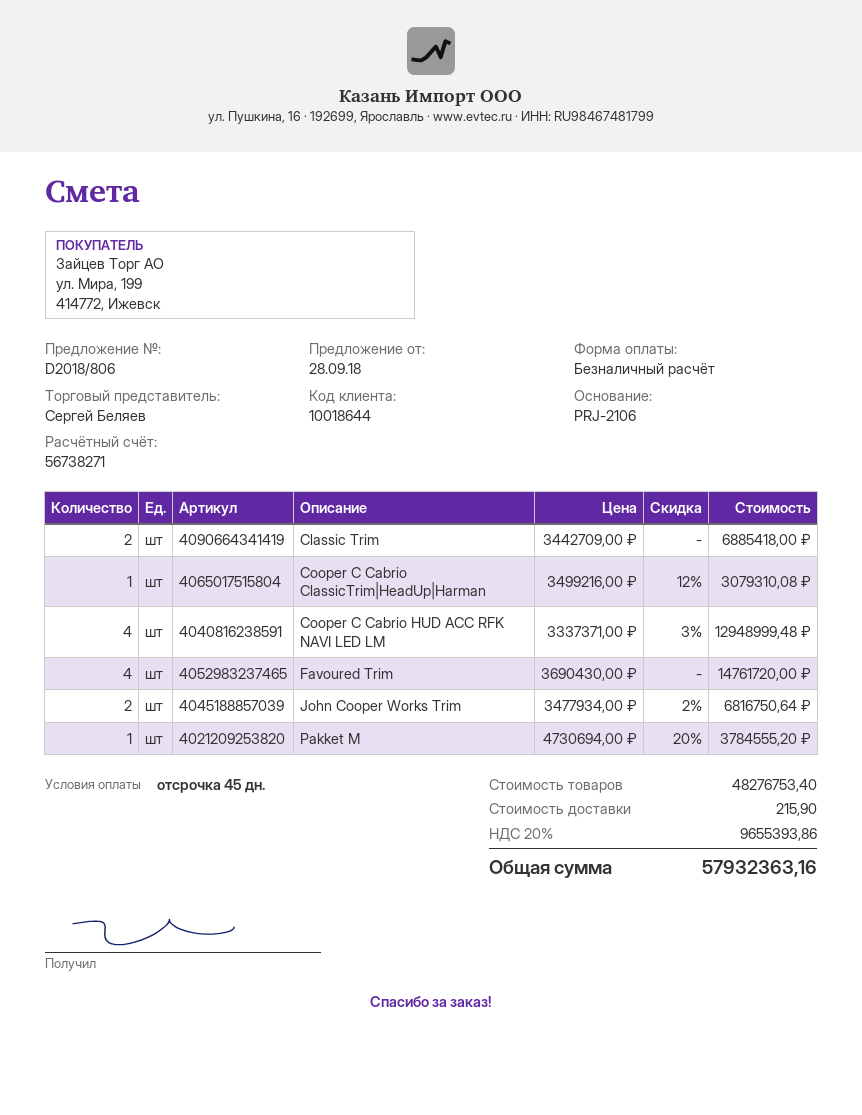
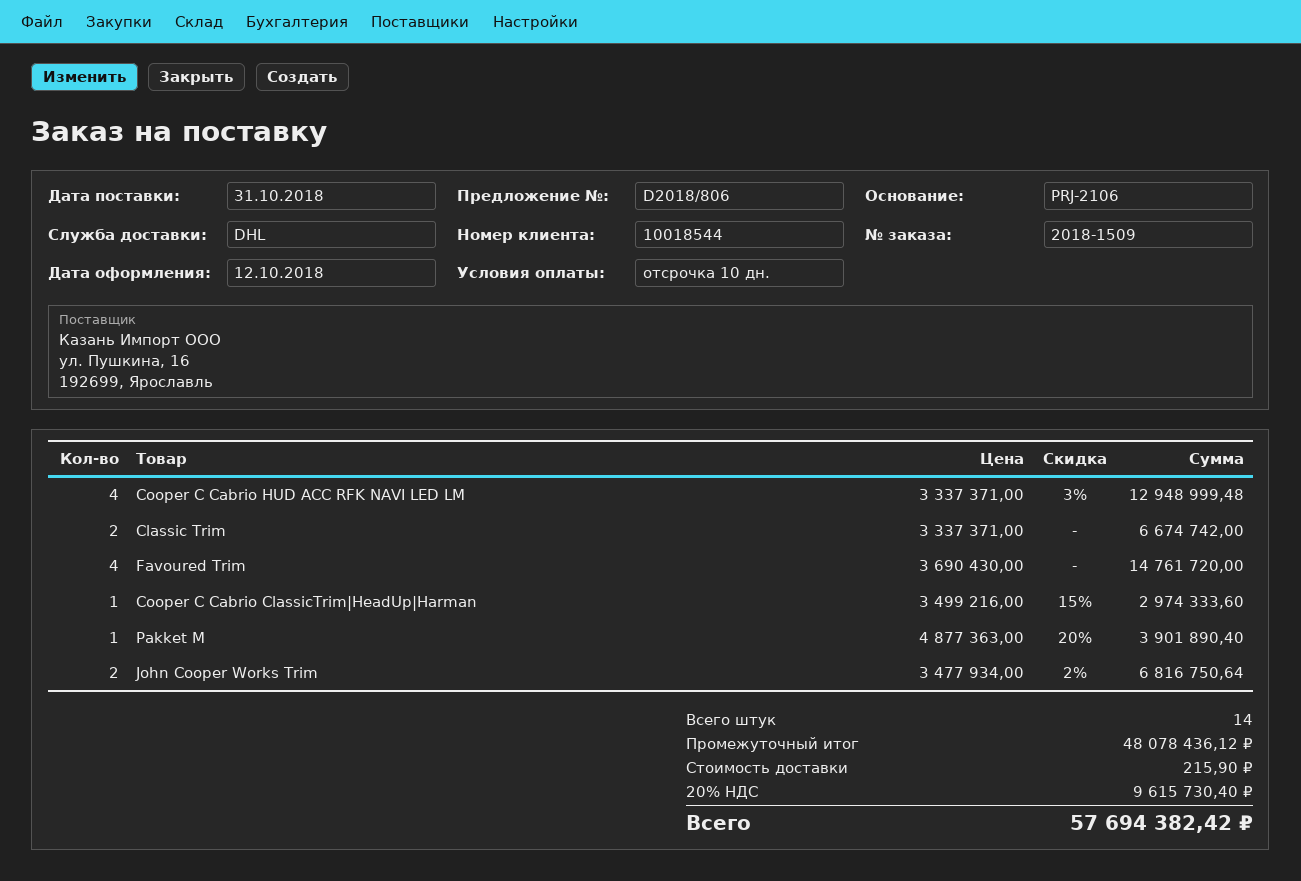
payment terms: 45 days -> 10 days
customer number: 10018644 -> 10018544
Classic Trim: 2 x 3442709.00 = 6885418.00 -> 2 x 3337371.00 = 6674742.00
Cooper C Cabrio ClassicTrim|HeadUp|Harman: 1 x 3499216.00 - 12% = 3079310.08 -> 1 x 3499216.00 - 15% = 2974333.60
Pakket M: 1 x 4730694.00 - 20% = 3784555.20 -> 1 x 4877363.00 - 20% = 3901890.40
subtotal: 48276753.40 -> 48078436.12
tax: 20% = 9655393.86 -> 20% = 9615730.40
total: 57932363.16 -> 57694382.42

